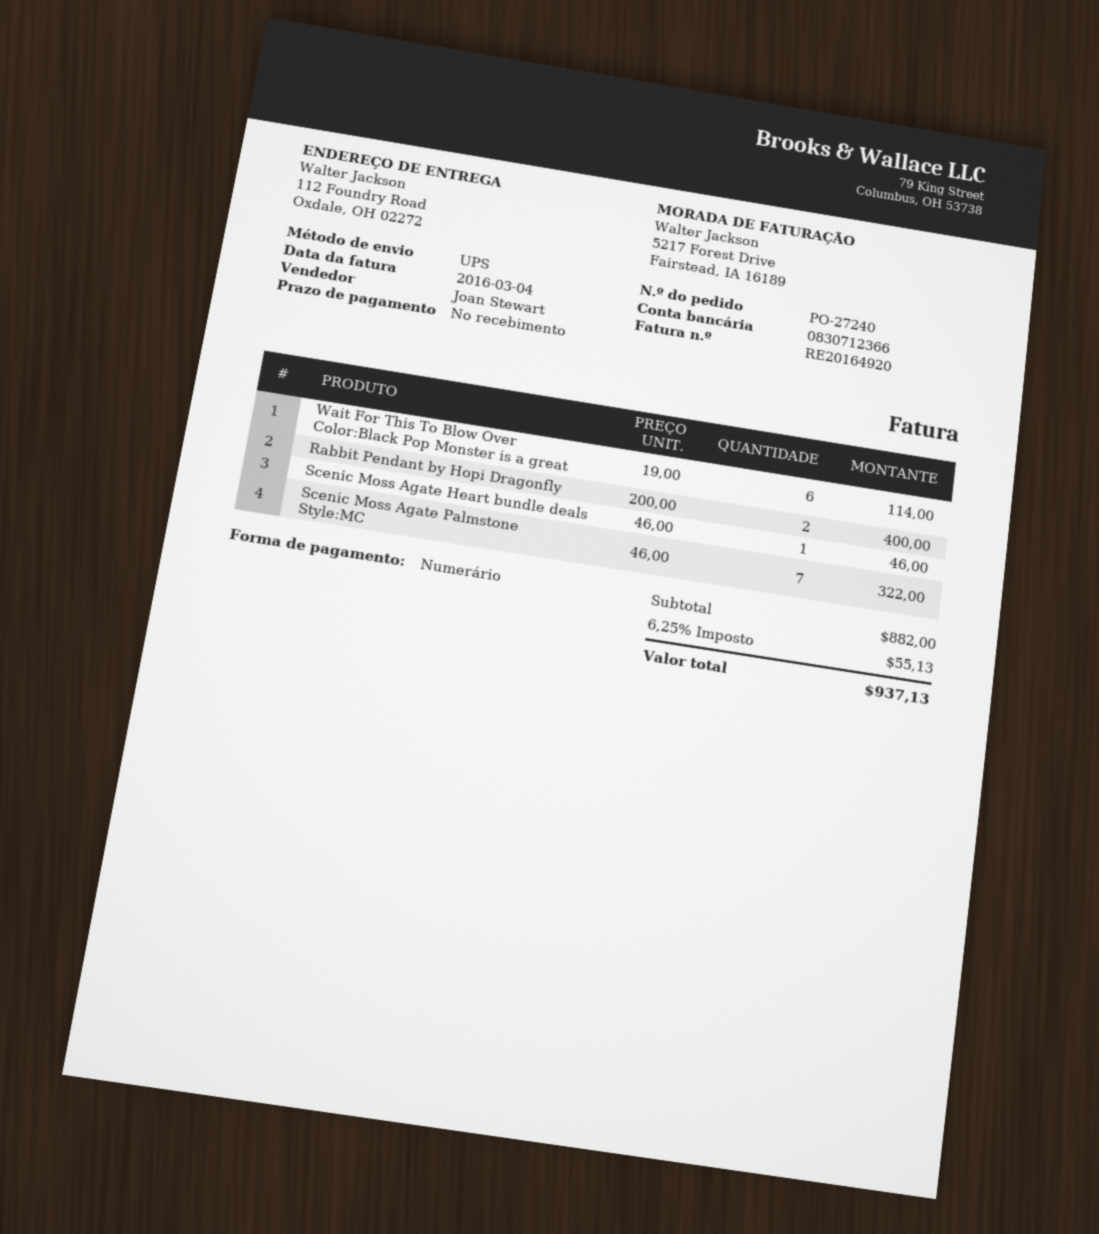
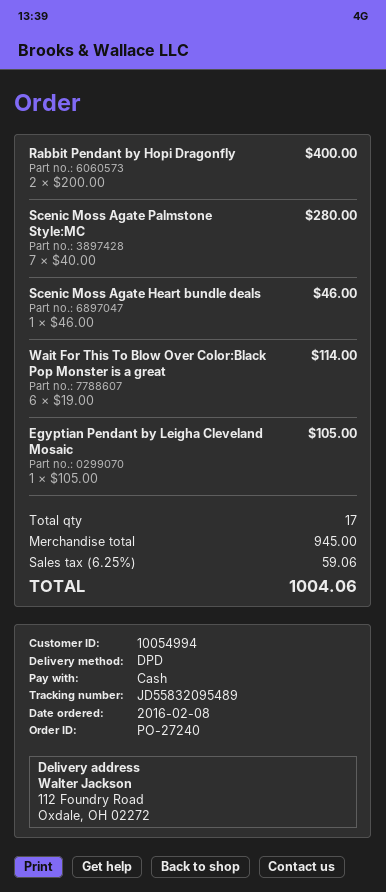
shipping method: UPS -> DPD
Scenic Moss Agate Palmstone Style:MC: 7 x 46.00 = 322.00 -> 7 x 40.00 = 280.00
Egyptian Pendant by Leigha Cleveland Mosaic: none -> 1 x 105.00 = 105.00
subtotal: 882.00 -> 945.00
tax: 6.25% = 55.13 -> 6.25% = 59.06
total: 937.13 -> 1004.06

